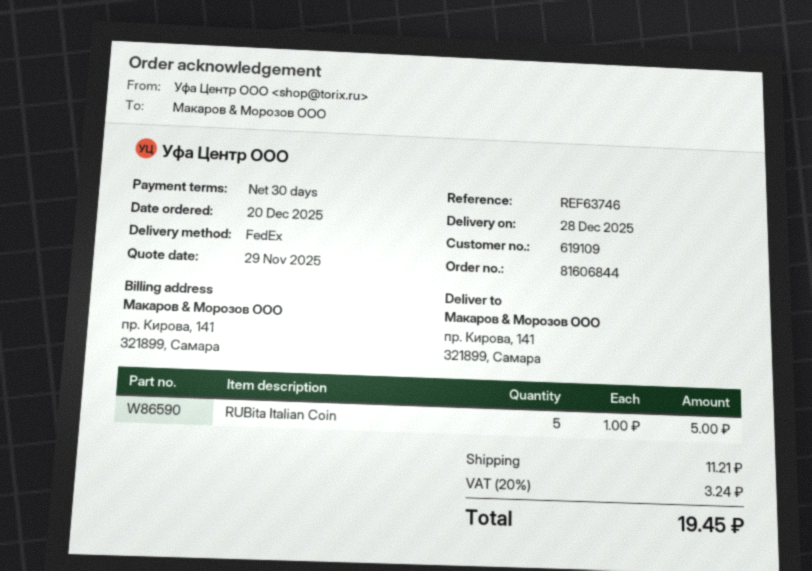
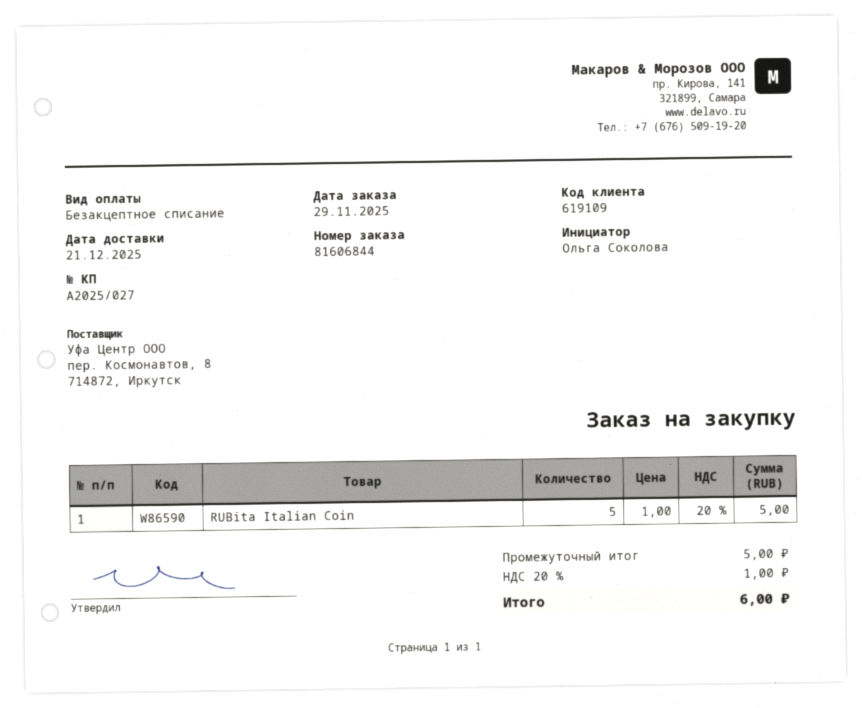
order date: 2025-12-20 -> 2025-11-29
delivery date: 2025-12-28 -> 2025-12-21
shipping: 11.21 -> none
tax: 20% = 3.24 -> 20% = 1.00
total: 19.45 -> 6.00

